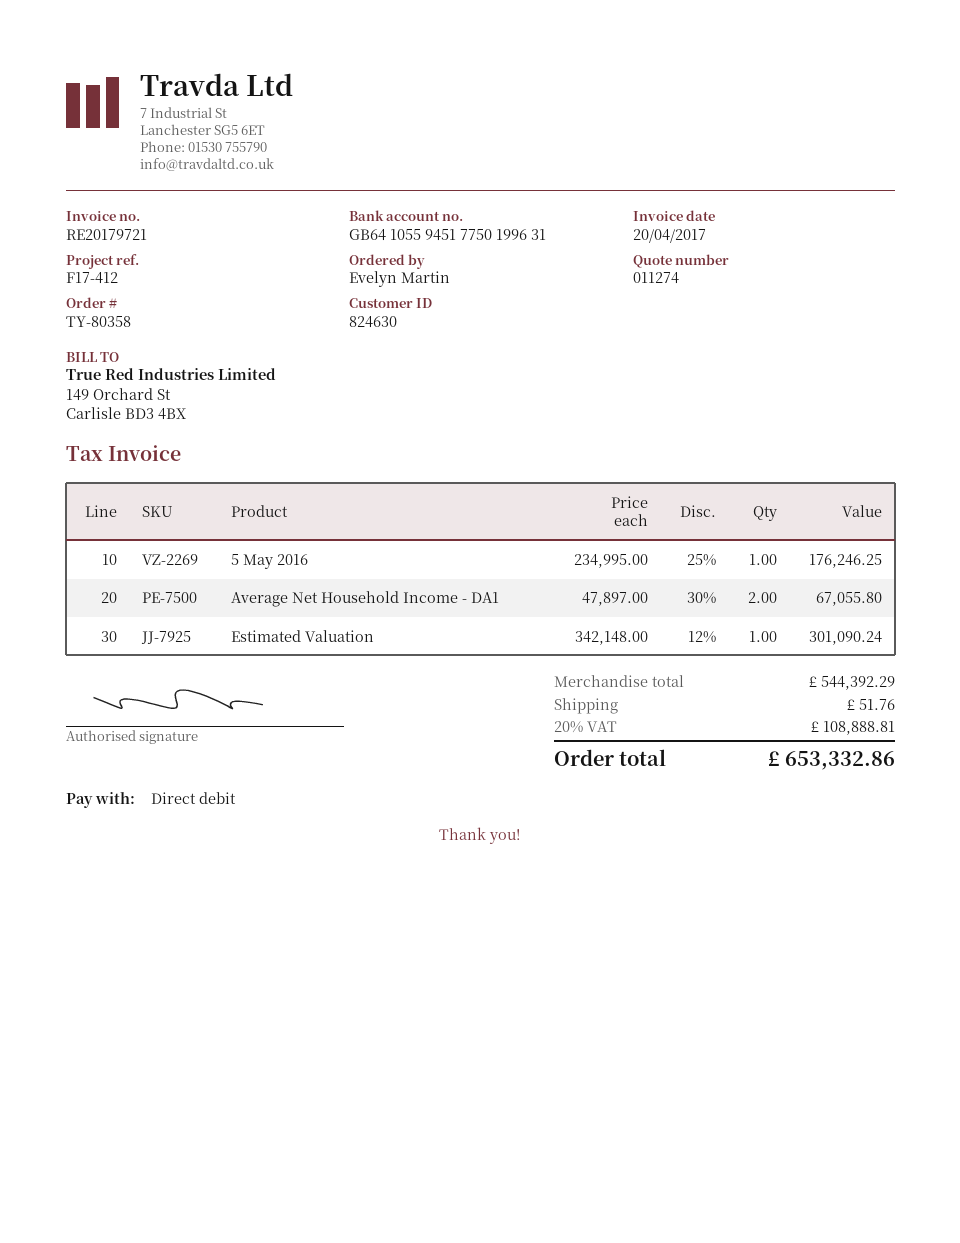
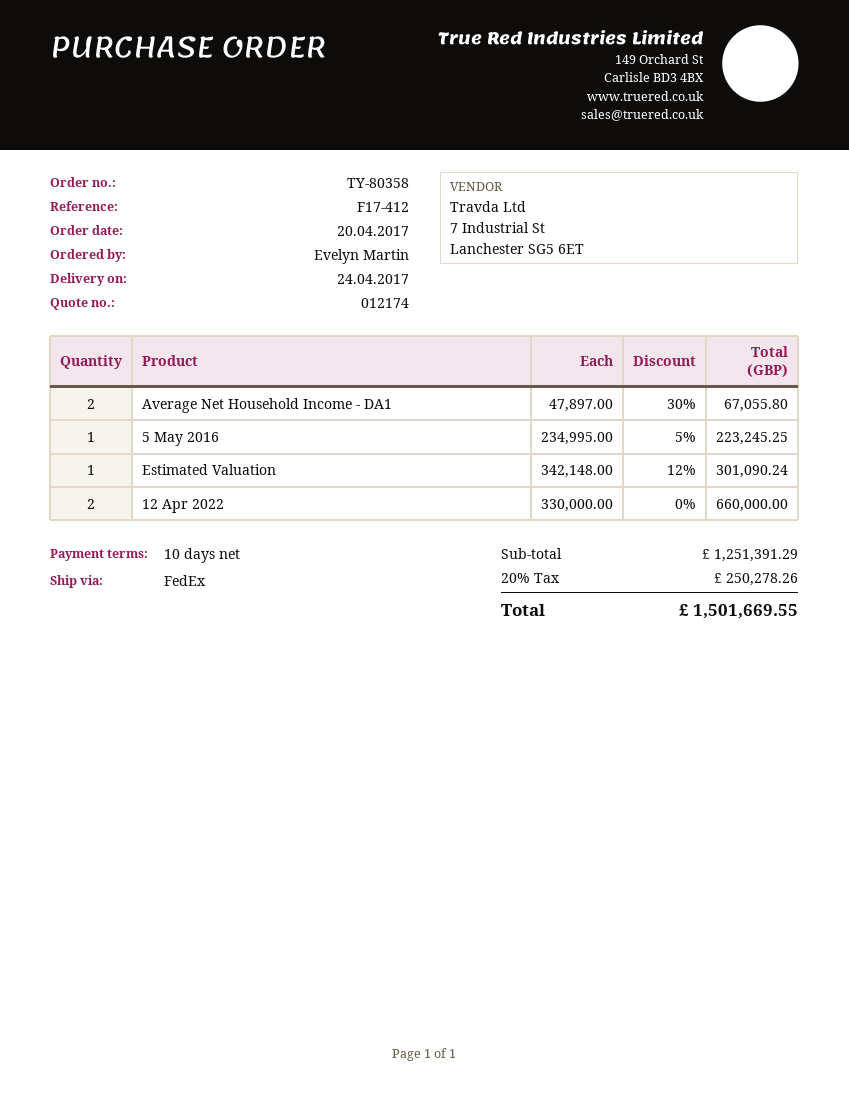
quote number: 011274 -> 012174
5 May 2016: 1 x 234995.00 - 25% = 176246.25 -> 1 x 234995.00 - 5% = 223245.25
12 Apr 2022: none -> 2 x 330000.00 = 660000.00
subtotal: 544392.29 -> 1251391.29
shipping: 51.76 -> none
tax: 20% = 108888.81 -> 20% = 250278.26
total: 653332.86 -> 1501669.55

